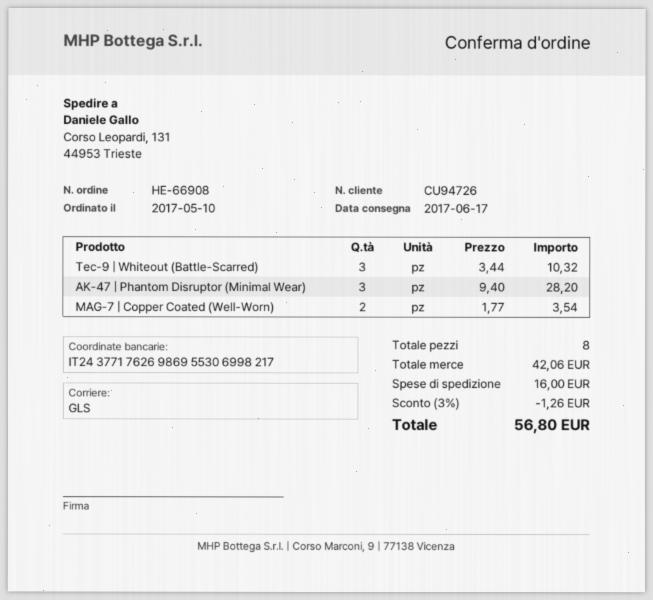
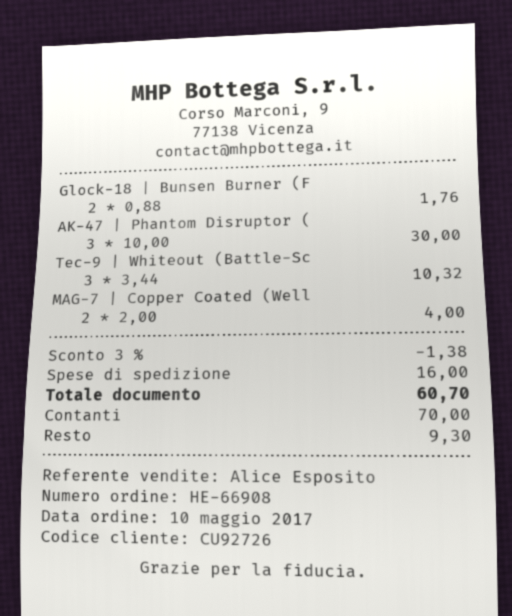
customer number: CU94726 -> CU92726
AK-47 | Phantom Disruptor (Minimal Wear): 3 x 9.40 = 28.20 -> 3 x 10.00 = 30.00
MAG-7 | Copper Coated (Well-Worn): 2 x 1.77 = 3.54 -> 2 x 2.00 = 4.00
Glock-18 | Bunsen Burner (F: none -> 2 x 0.88 = 1.76
discount: 3% = 1.26 -> 3% = 1.38
total: 56.80 -> 60.70

